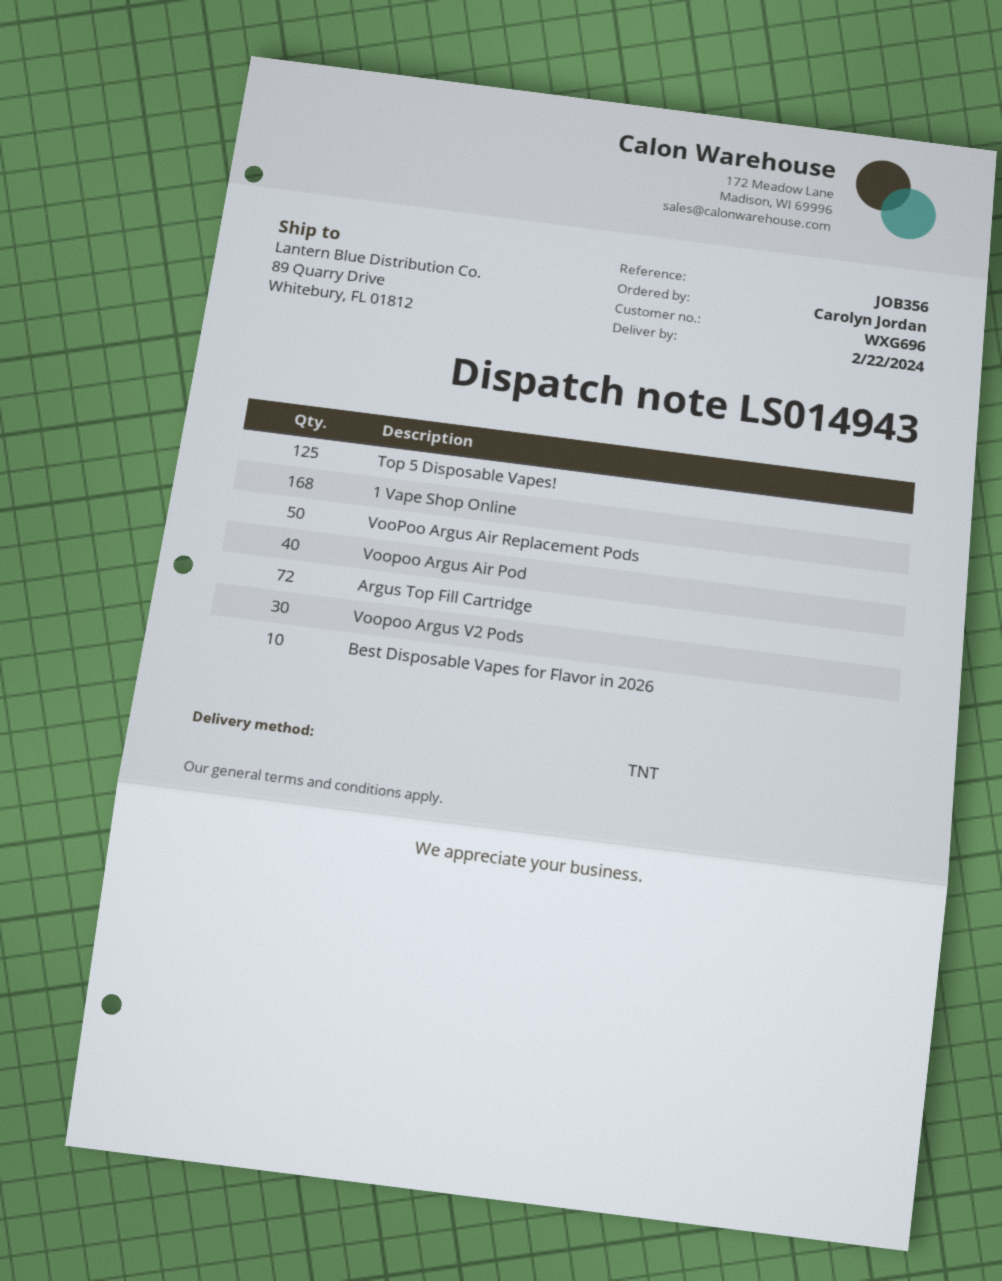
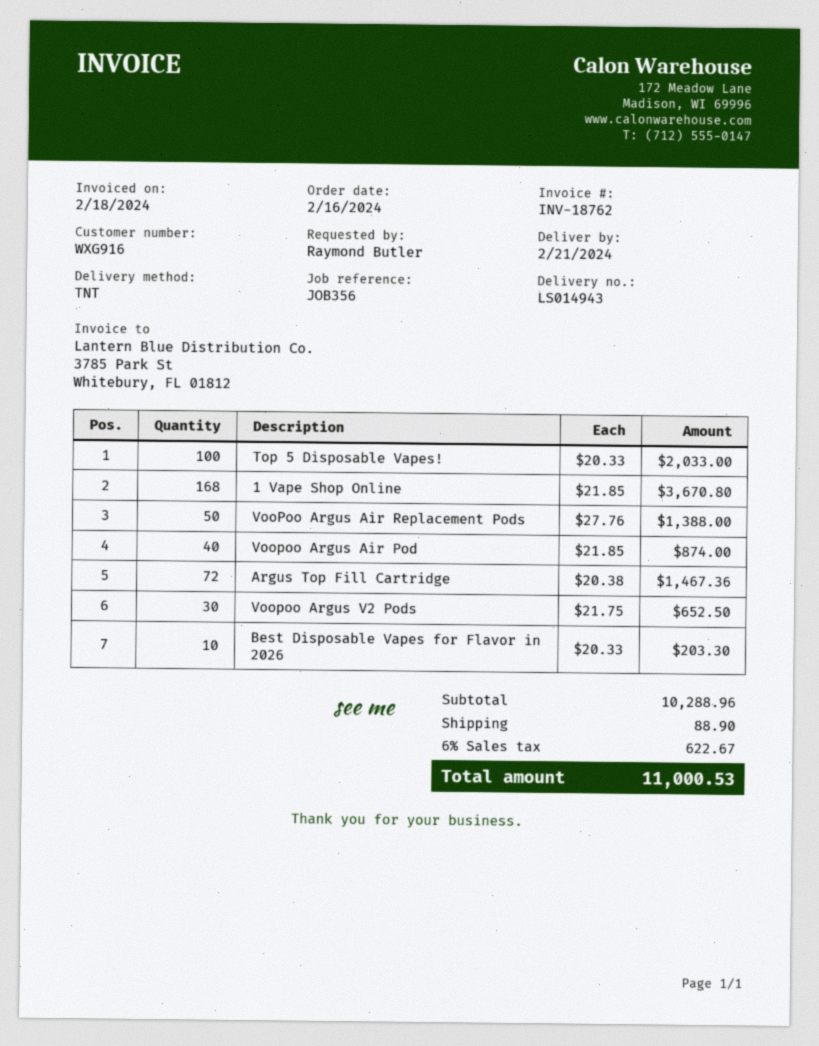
delivery date: 2024-02-22 -> 2024-02-21
customer number: WXG696 -> WXG916
ordered by: Carolyn Jordan -> Raymond Butler
Top 5 Disposable Vapes!: 125 -> 100

